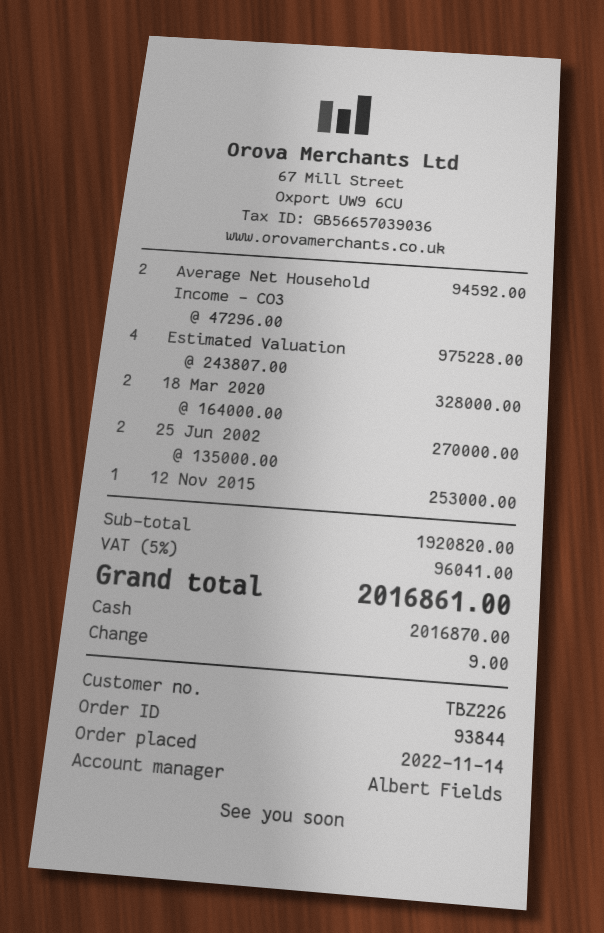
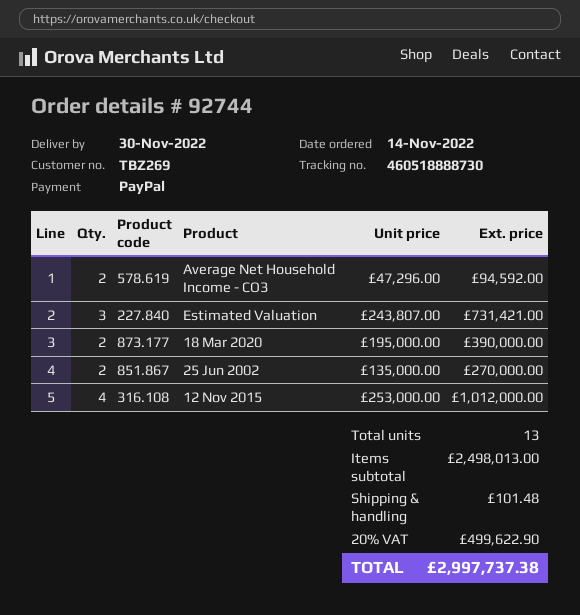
order number: 93844 -> 92744
customer number: TBZ226 -> TBZ269
payment method: cash -> PayPal
Estimated Valuation: 4 x 243807.00 = 975228.00 -> 3 x 243807.00 = 731421.00
18 Mar 2020: 2 x 164000.00 = 328000.00 -> 2 x 195000.00 = 390000.00
12 Nov 2015: 1 x 253000.00 = 253000.00 -> 4 x 253000.00 = 1012000.00
subtotal: 1920820.00 -> 2498013.00
shipping: none -> 101.48
tax: 5% = 96041.00 -> 20% = 499622.90
total: 2016861.00 -> 2997737.38

